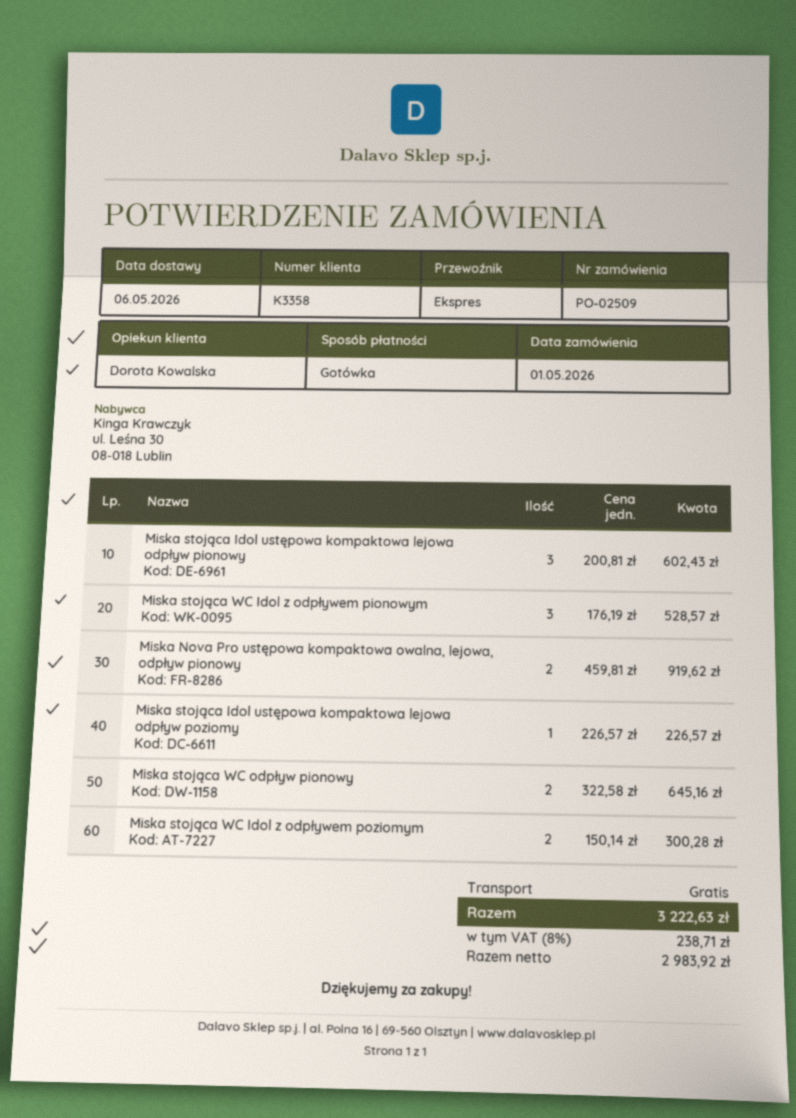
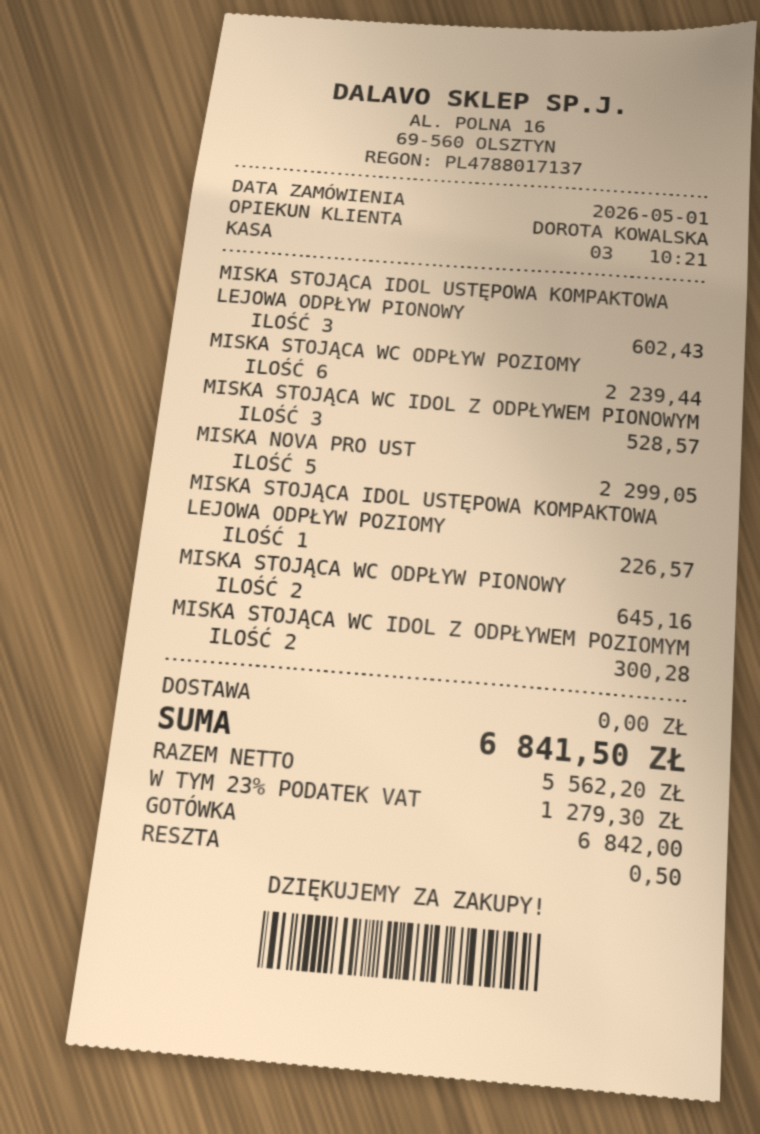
Miska Nova Pro ustępowa kompaktowa owalna, lejowa, odpływ pionowy: 2 for 919.62 -> 5 for 2299.05
MISKA STOJĄCA WC ODPŁYW POZIOMY: none -> 6 for 2239.44
net: 2983.92 -> 5562.20
tax: 8% = 238.71 -> 23% = 1279.30
total: 3222.63 -> 6841.50

